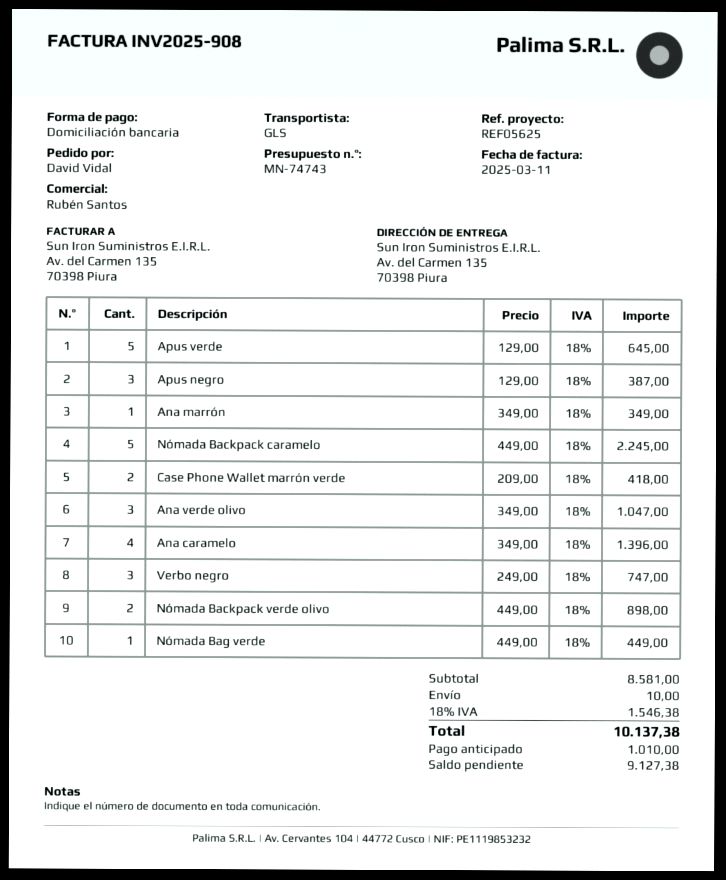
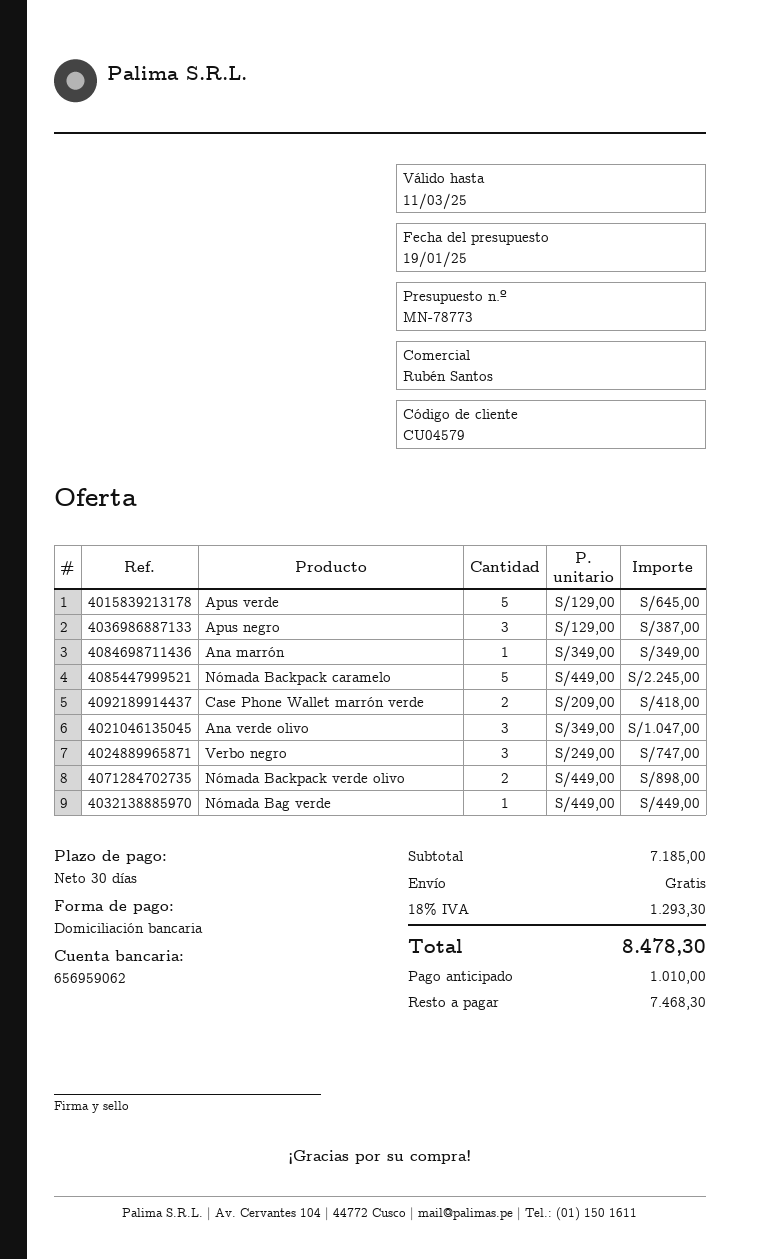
quote number: MN-74743 -> MN-78773
Ana caramelo: 4 x 349.00 = 1396.00 -> none
subtotal: 8581.00 -> 7185.00
shipping: 10.00 -> 0.00
tax: 18% = 1546.38 -> 18% = 1293.30
total: 10137.38 -> 8478.30
balance: 9127.38 -> 7468.30

